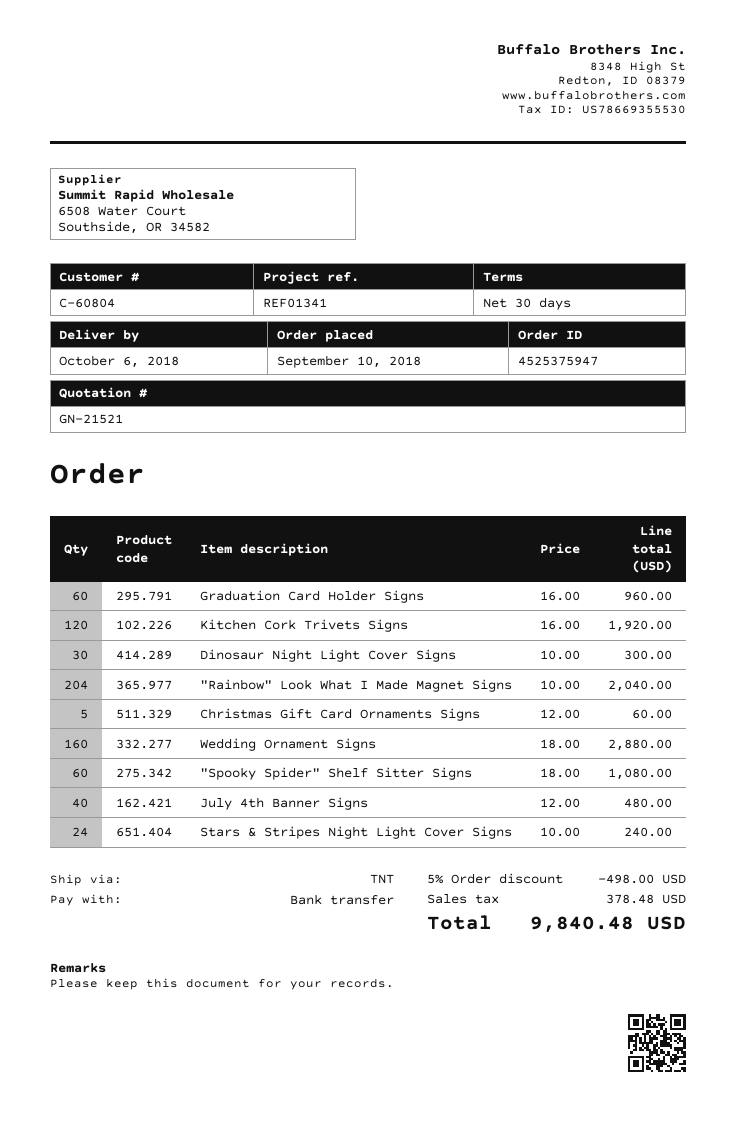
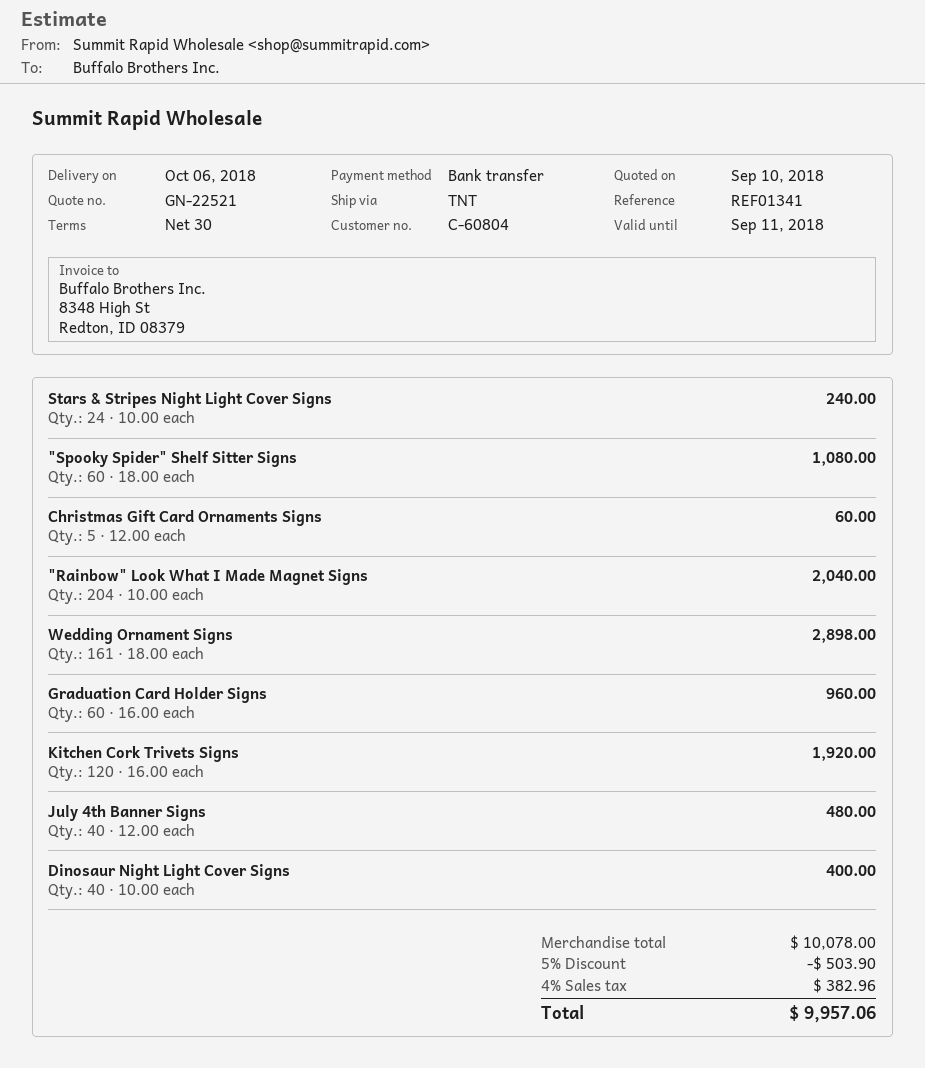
quote number: GN-21521 -> GN-22521
Dinosaur Night Light Cover Signs: 30 x 10.00 = 300.00 -> 40 x 10.00 = 400.00
Wedding Ornament Signs: 160 x 18.00 = 2880.00 -> 161 x 18.00 = 2898.00
discount: 5% = 498.00 -> 5% = 503.90
tax: 378.48 -> 382.96
total: 9840.48 -> 9957.06

